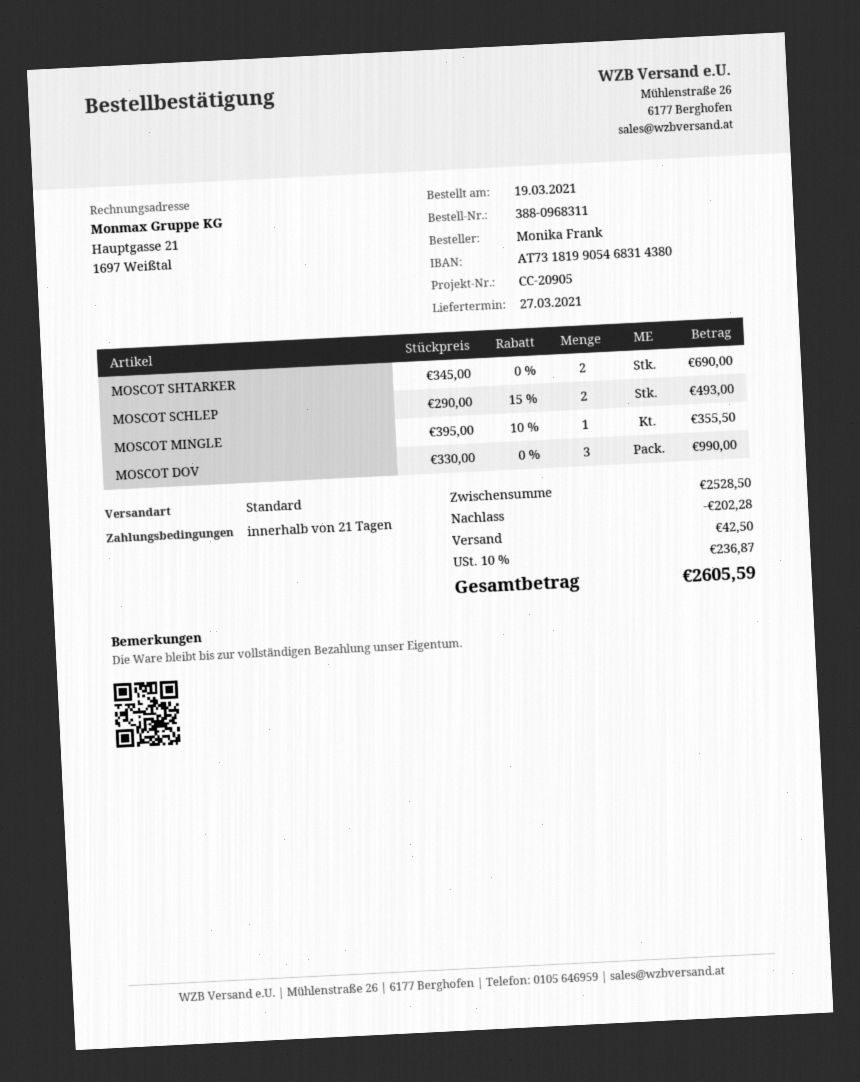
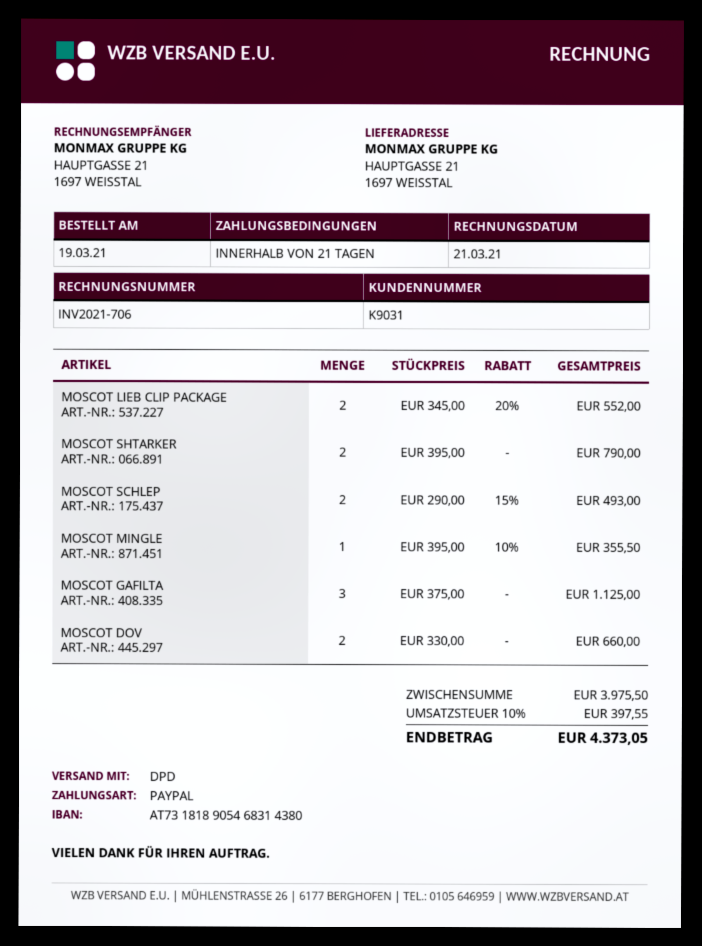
bank account: AT731819905468314380 -> AT731818905468314380
shipping method: standard -> DPD
MOSCOT SHTARKER: 2 x 345.00 = 690.00 -> 2 x 395.00 = 790.00
MOSCOT DOV: 3 x 330.00 = 990.00 -> 2 x 330.00 = 660.00
MOSCOT LIEB CLIP PACKAGE: none -> 2 x 345.00 - 20% = 552.00
MOSCOT GAFILTA: none -> 3 x 375.00 = 1125.00
subtotal: 2528.50 -> 3975.50
discount: 202.28 -> none
shipping: 42.50 -> none
tax: 10% = 236.87 -> 10% = 397.55
total: 2605.59 -> 4373.05

